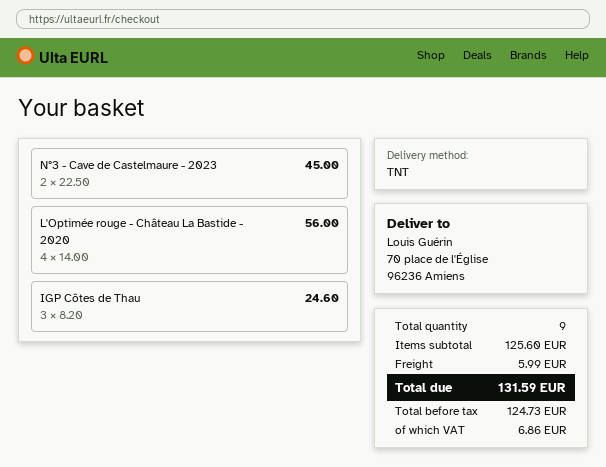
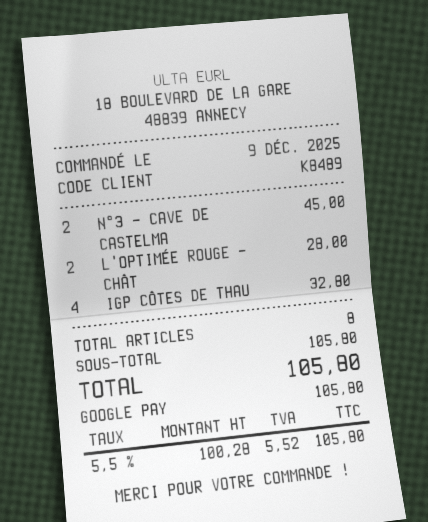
L'Optimée rouge - Château La Bastide - 2020: 4 for 56.00 -> 2 for 28.00
IGP Côtes de Thau: 3 for 24.60 -> 4 for 32.80
total quantity: 9 -> 8
subtotal: 125.60 -> 105.80
shipping: 5.99 -> none
net: 124.73 -> 100.28
tax: 6.86 -> 5.52
total: 131.59 -> 105.80

